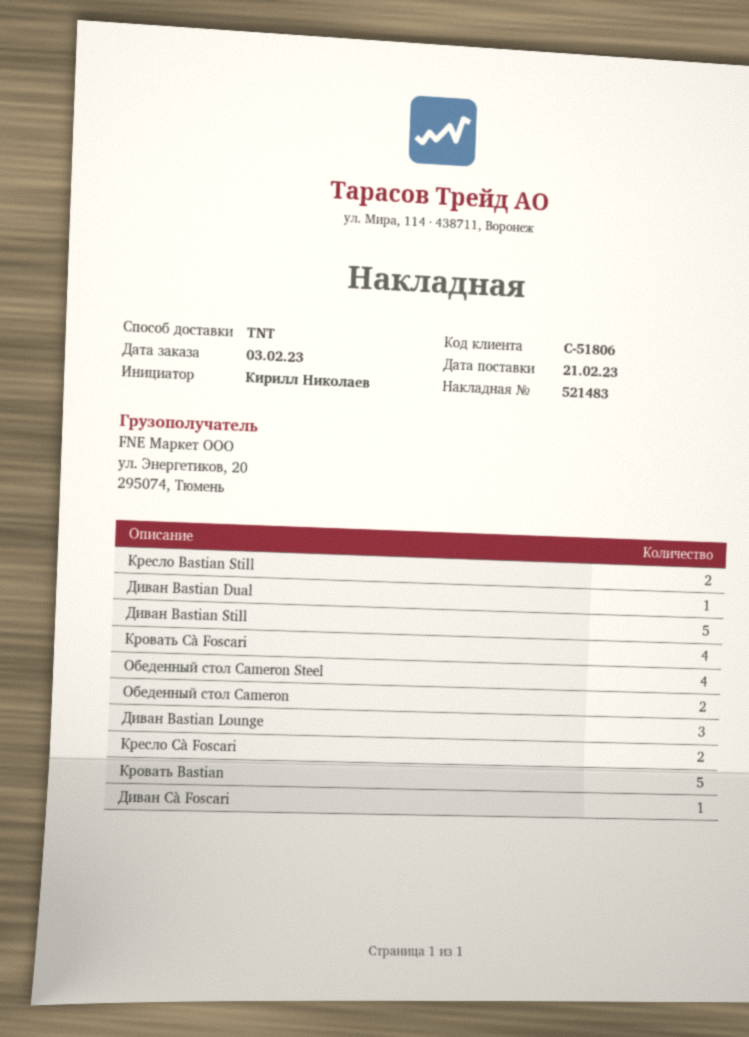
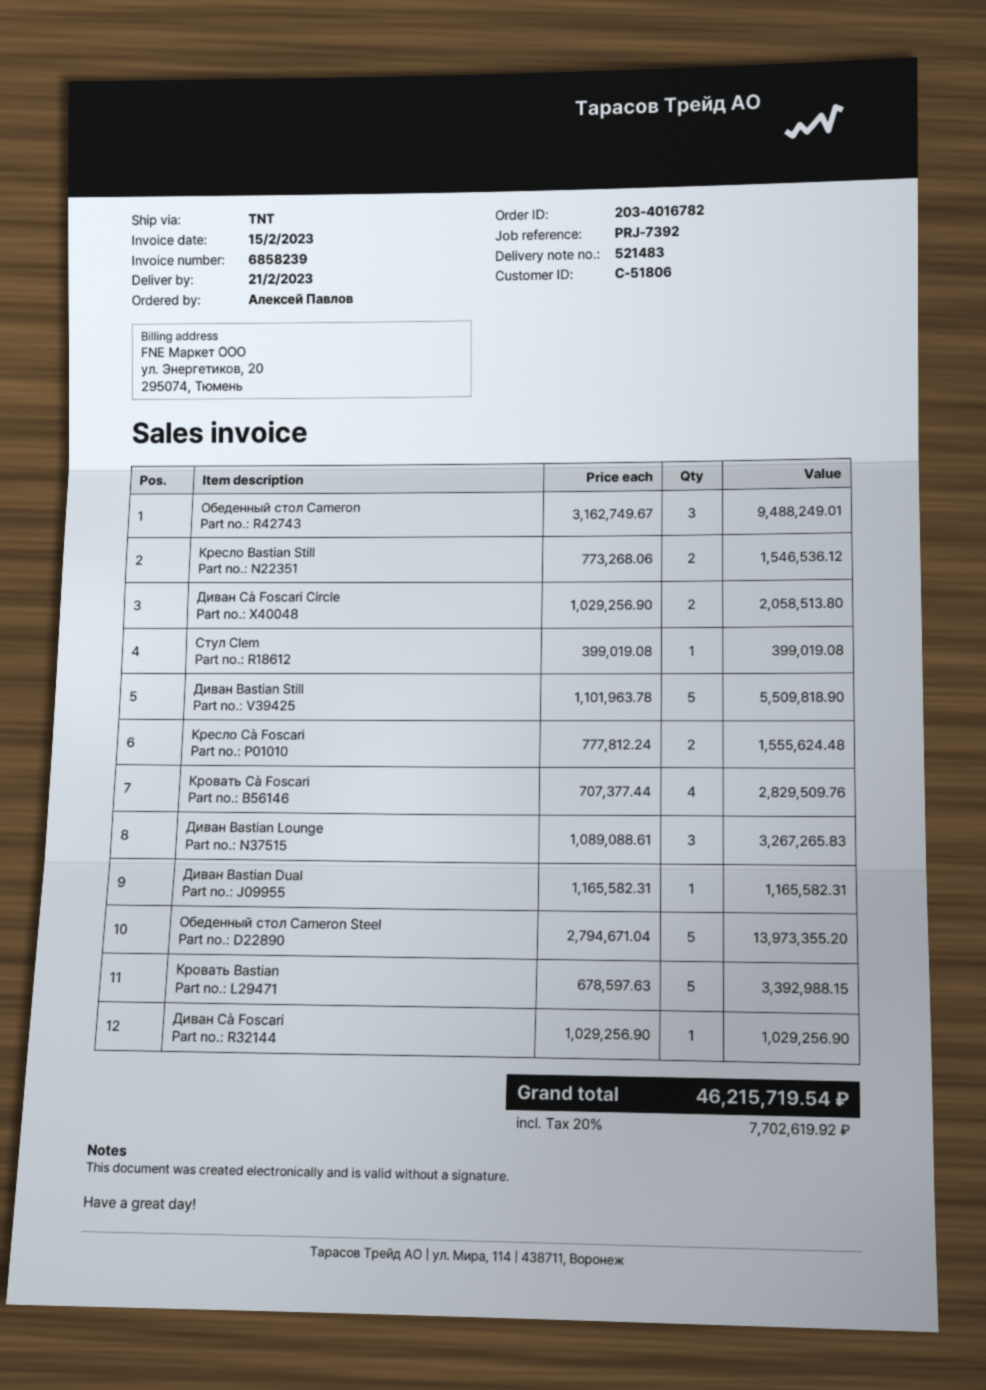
ordered by: Кирилл Николаев -> Алексей Павлов
Обеденный стол Cameron Steel: 4 -> 5
Обеденный стол Cameron: 2 -> 3
Диван Cà Foscari Circle: none -> 2
Стул Clem: none -> 1

